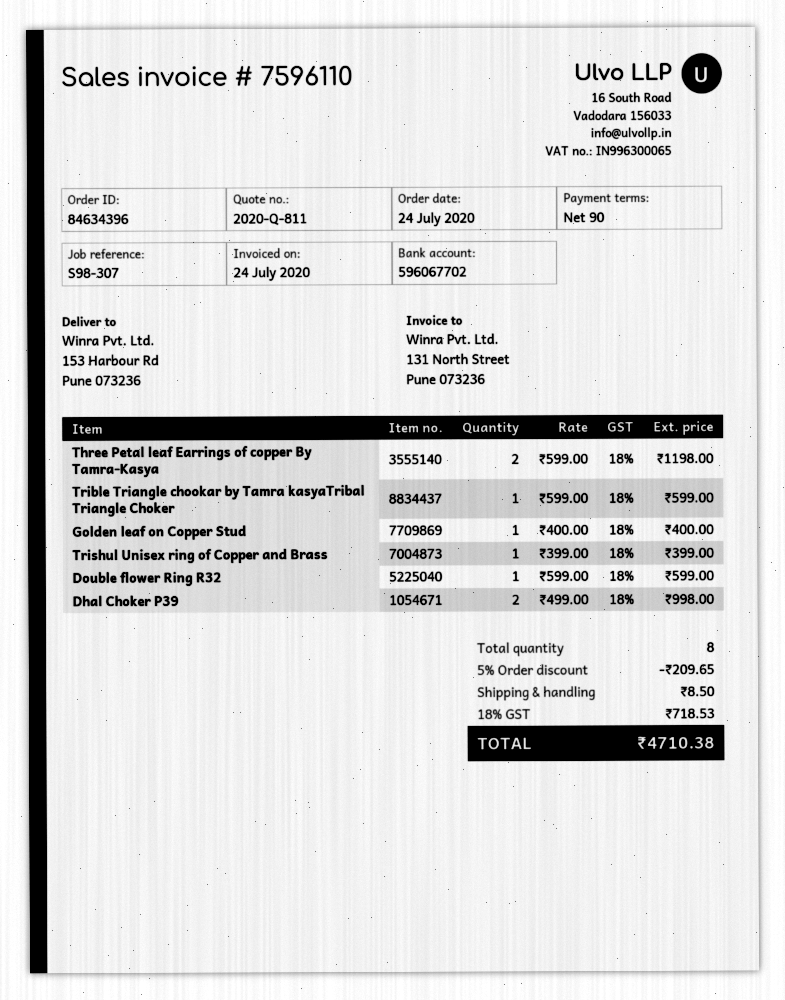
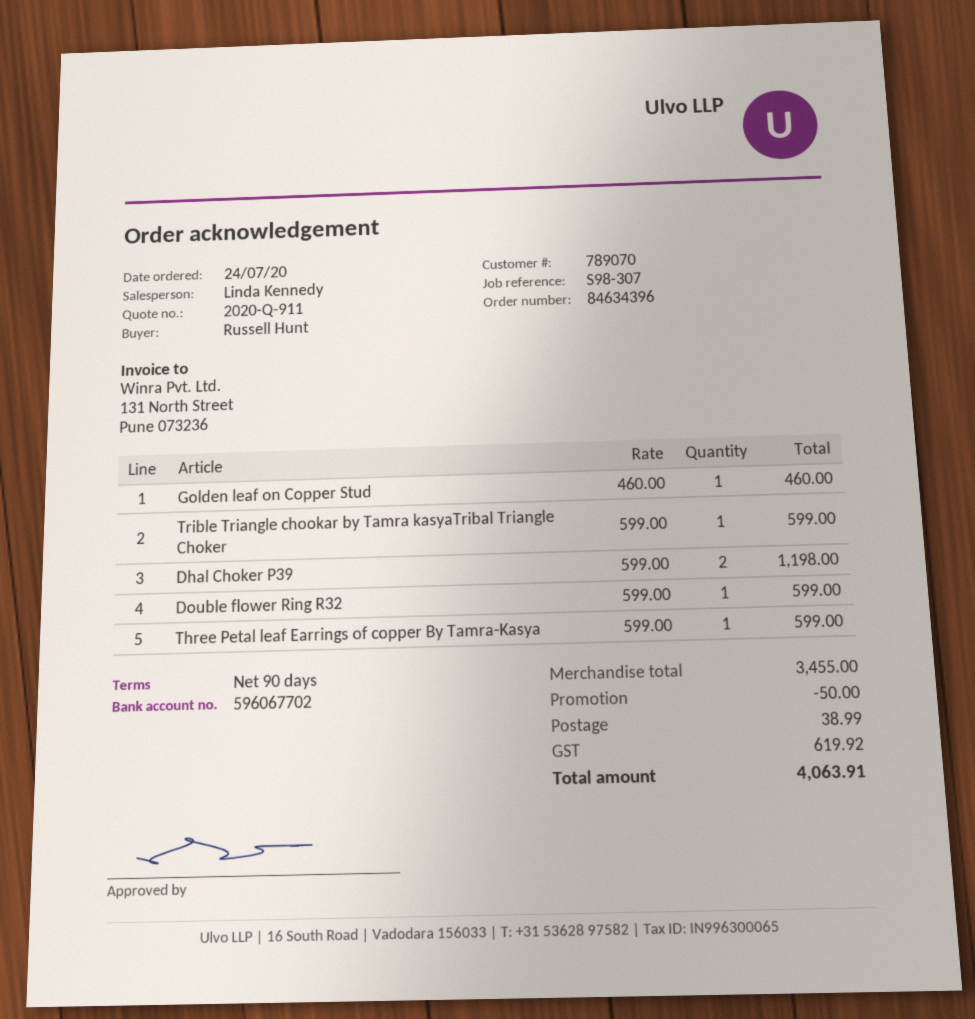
quote number: 2020-Q-811 -> 2020-Q-911
Three Petal leaf Earrings of copper By Tamra-Kasya: 2 x 599.00 = 1198.00 -> 1 x 599.00 = 599.00
Golden leaf on Copper Stud: 1 x 400.00 = 400.00 -> 1 x 460.00 = 460.00
Trishul Unisex ring of Copper and Brass: 1 x 399.00 = 399.00 -> none
Dhal Choker P39: 2 x 499.00 = 998.00 -> 2 x 599.00 = 1198.00
discount: 209.65 -> 50.00
shipping: 8.50 -> 38.99
tax: 718.53 -> 619.92
total: 4710.38 -> 4063.91

